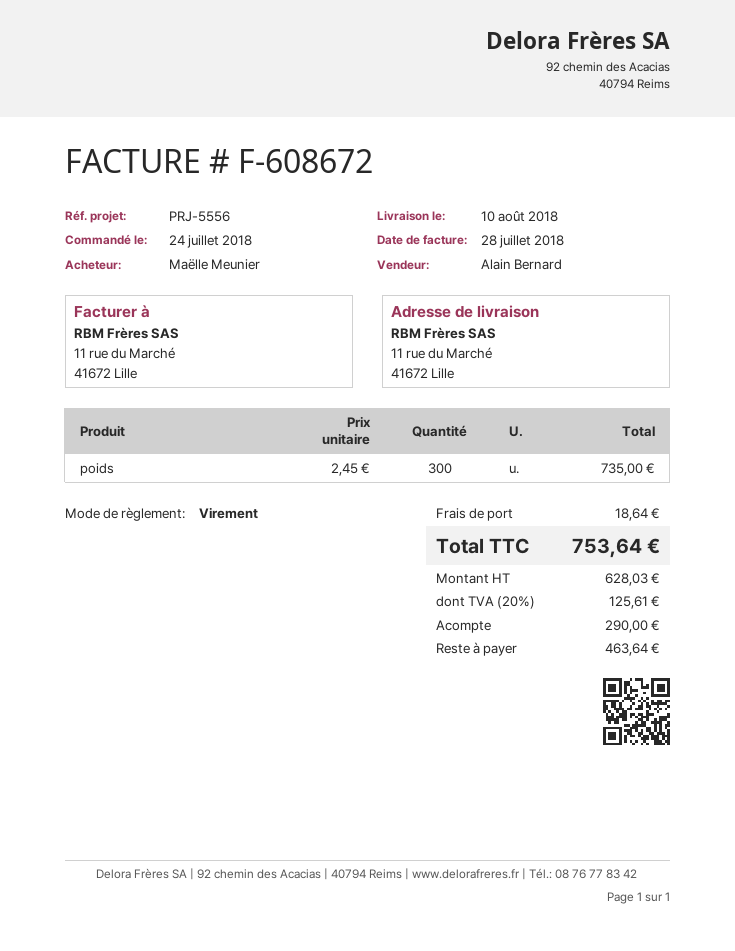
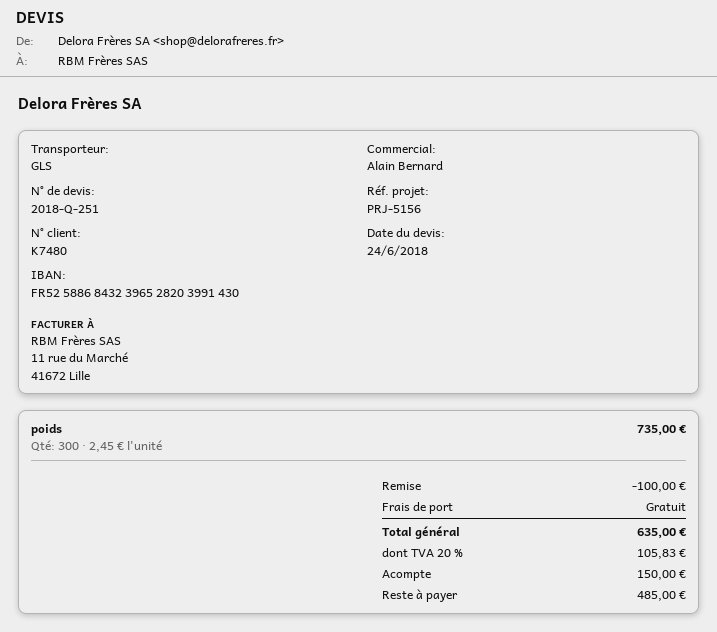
reference: PRJ-5556 -> PRJ-5156
discount: none -> 100.00
shipping: 18.64 -> 0.00
tax: 20% = 125.61 -> 20% = 105.83
total: 753.64 -> 635.00
deposit: 290.00 -> 150.00
balance: 463.64 -> 485.00

